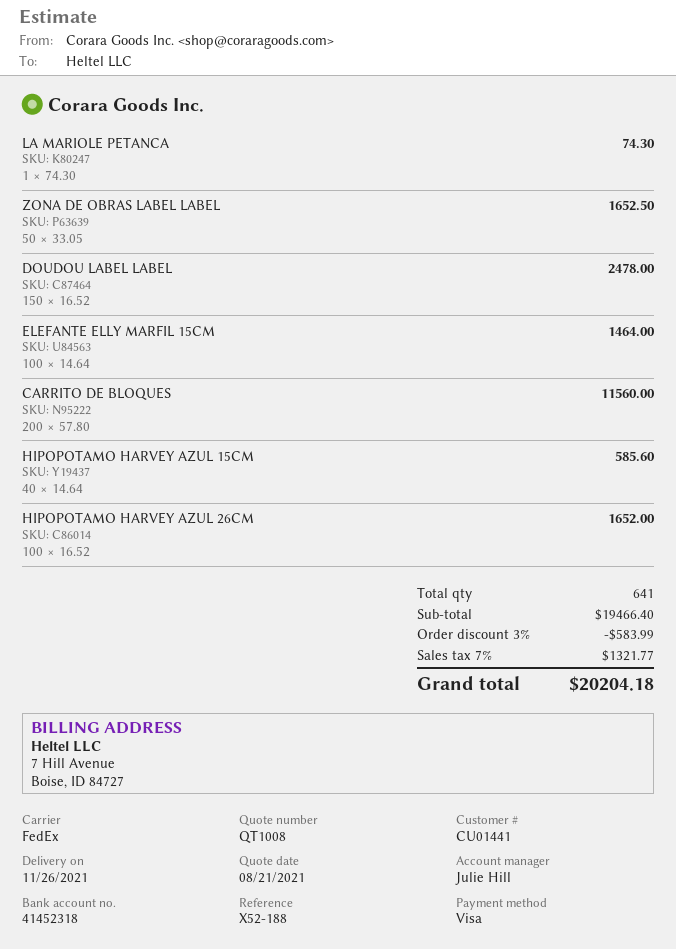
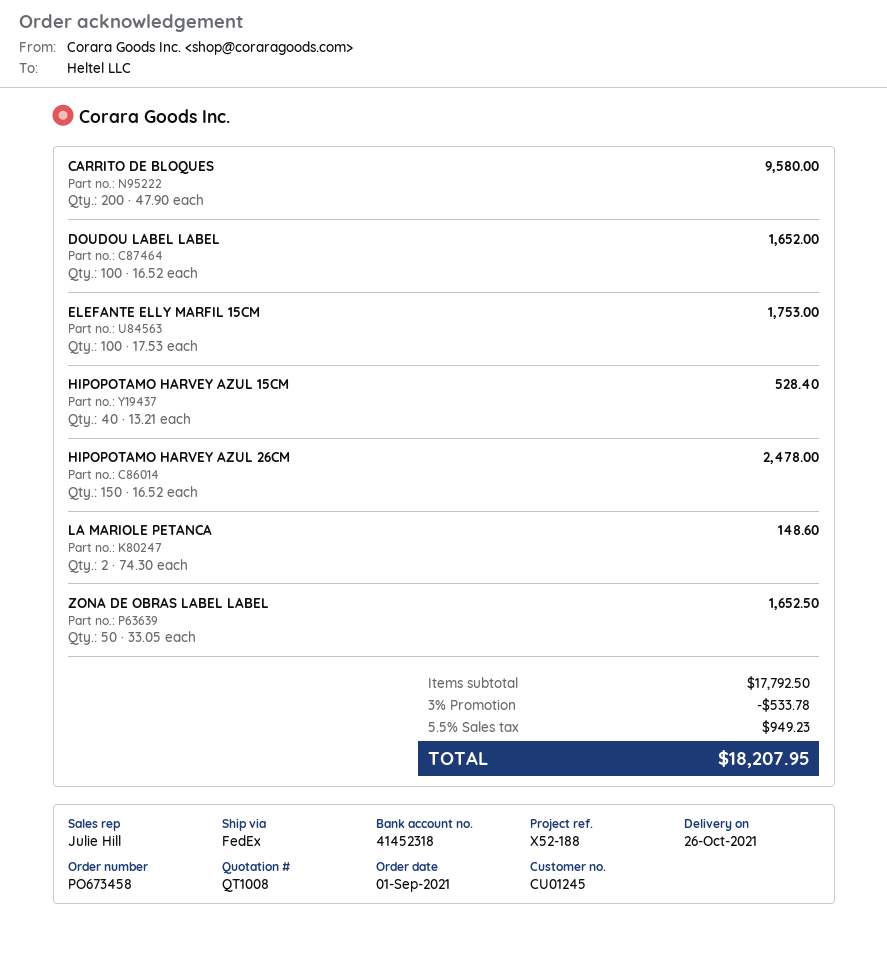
delivery date: 2021-11-26 -> 2021-10-26
customer number: CU01441 -> CU01245
LA MARIOLE PETANCA: 1 x 74.30 = 74.30 -> 2 x 74.30 = 148.60
DOUDOU LABEL LABEL: 150 x 16.52 = 2478.00 -> 100 x 16.52 = 1652.00
ELEFANTE ELLY MARFIL 15CM: 100 x 14.64 = 1464.00 -> 100 x 17.53 = 1753.00
CARRITO DE BLOQUES: 200 x 57.80 = 11560.00 -> 200 x 47.90 = 9580.00
HIPOPOTAMO HARVEY AZUL 15CM: 40 x 14.64 = 585.60 -> 40 x 13.21 = 528.40
HIPOPOTAMO HARVEY AZUL 26CM: 100 x 16.52 = 1652.00 -> 150 x 16.52 = 2478.00
subtotal: 19466.40 -> 17792.50
discount: 3% = 583.99 -> 3% = 533.78
tax: 7% = 1321.77 -> 5.5% = 949.23
total: 20204.18 -> 18207.95

